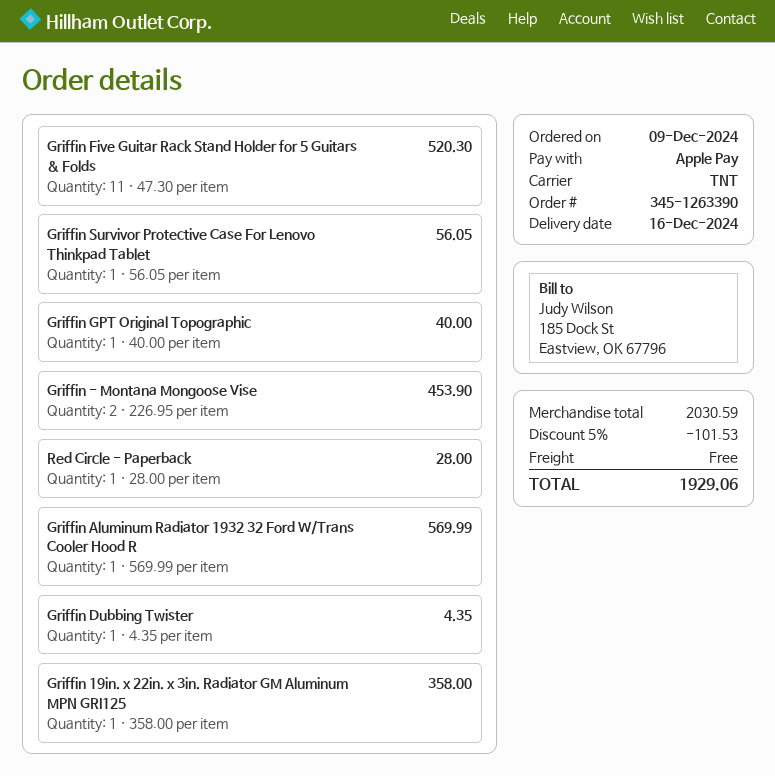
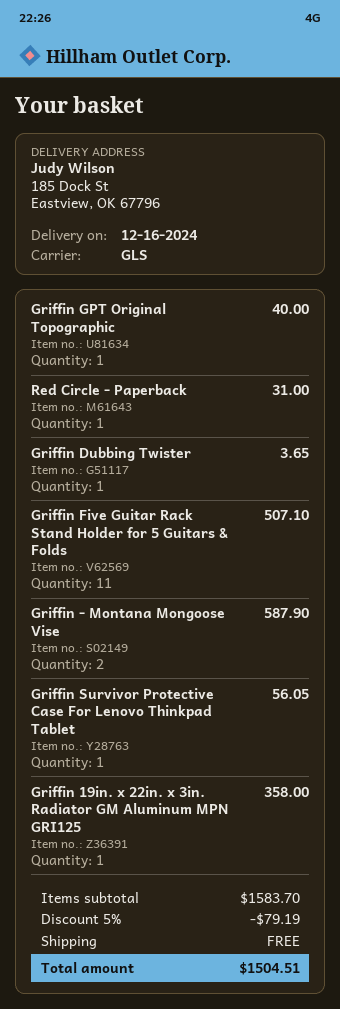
shipping method: TNT -> GLS
Griffin Five Guitar Rack Stand Holder for 5 Guitars & Folds: 11 for 520.30 -> 11 for 507.10
Griffin - Montana Mongoose Vise: 2 for 453.90 -> 2 for 587.90
Red Circle - Paperback: 1 for 28.00 -> 1 for 31.00
Griffin Aluminum Radiator 1932 32 Ford W/Trans Cooler Hood R: 1 for 569.99 -> none
Griffin Dubbing Twister: 1 for 4.35 -> 1 for 3.65
subtotal: 2030.59 -> 1583.70
discount: 5% = 101.53 -> 5% = 79.19
total: 1929.06 -> 1504.51

